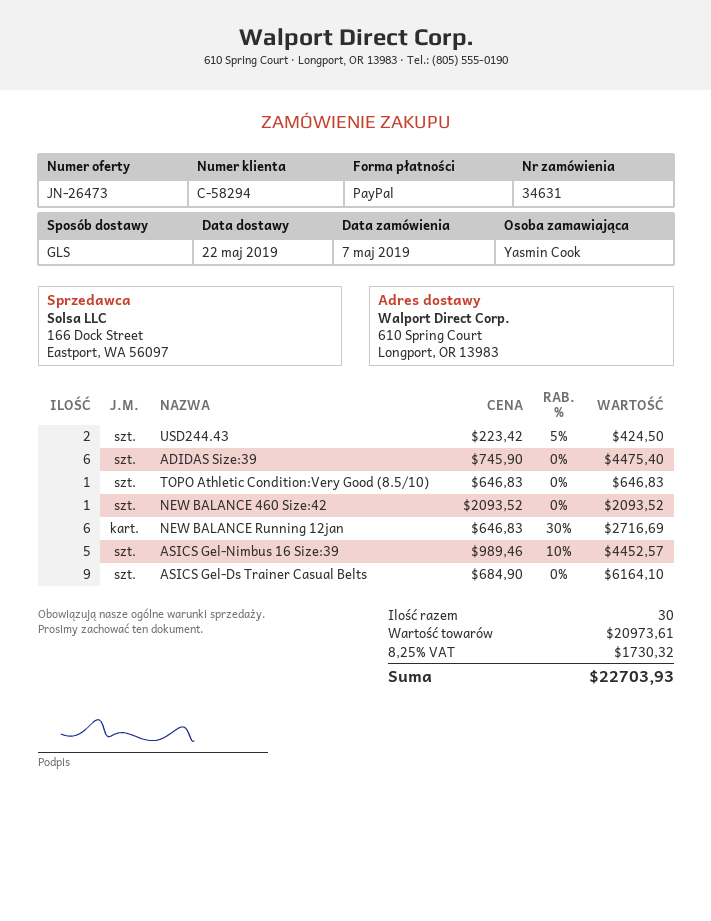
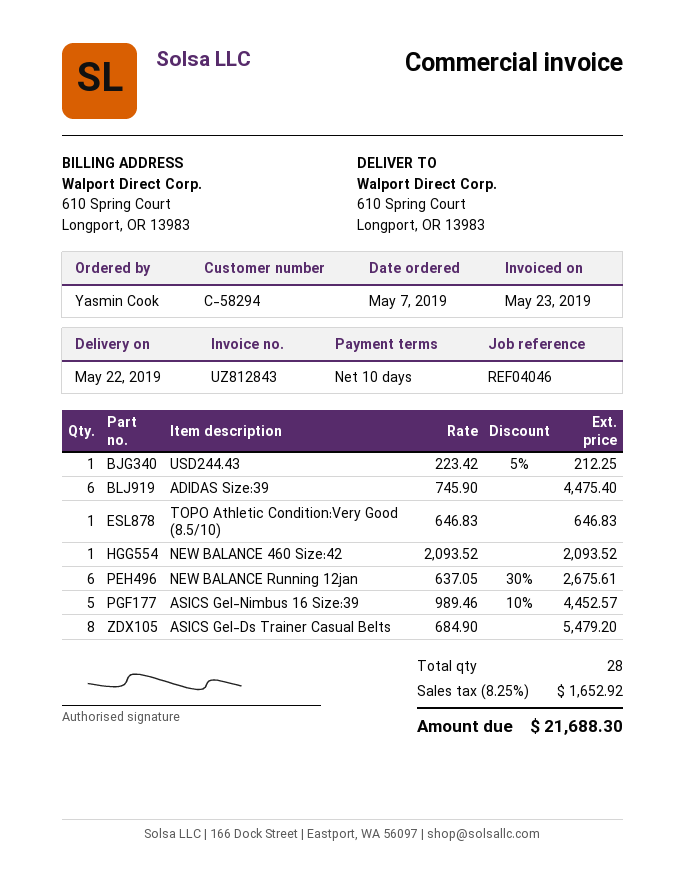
USD244.43: 2 x 223.42 - 5% = 424.50 -> 1 x 223.42 - 5% = 212.25
NEW BALANCE Running 12jan: 6 x 646.83 - 30% = 2716.69 -> 6 x 637.05 - 30% = 2675.61
ASICS Gel-Ds Trainer Casual Belts: 9 x 684.90 = 6164.10 -> 8 x 684.90 = 5479.20
total quantity: 30 -> 28
tax: 8.25% = 1730.32 -> 8.25% = 1652.92
total: 22703.93 -> 21688.30

